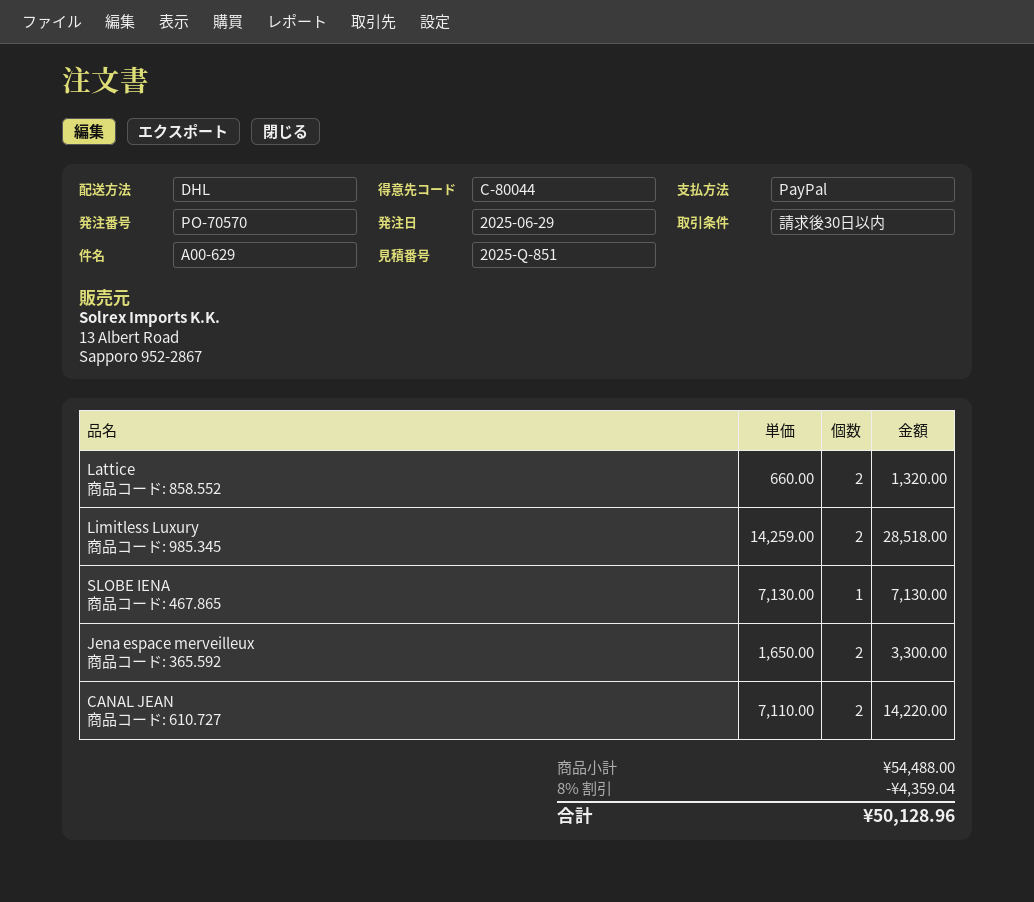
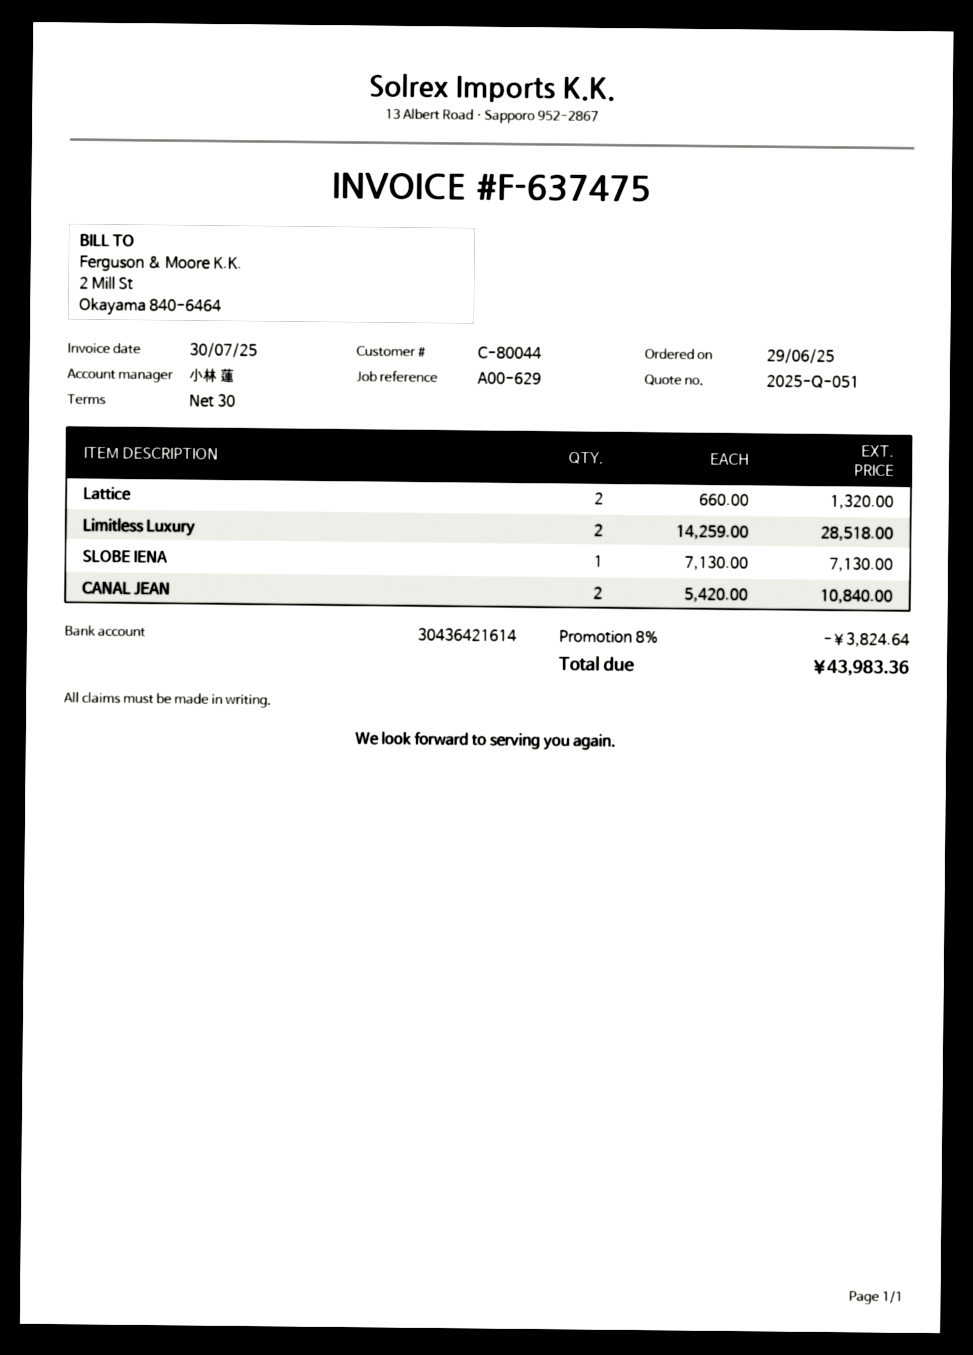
quote number: 2025-Q-851 -> 2025-Q-051
Jena espace merveilleux: 2 x 1650.00 = 3300.00 -> none
CANAL JEAN: 2 x 7110.00 = 14220.00 -> 2 x 5420.00 = 10840.00
discount: 8% = 4359.04 -> 8% = 3824.64
total: 50128.96 -> 43983.36

